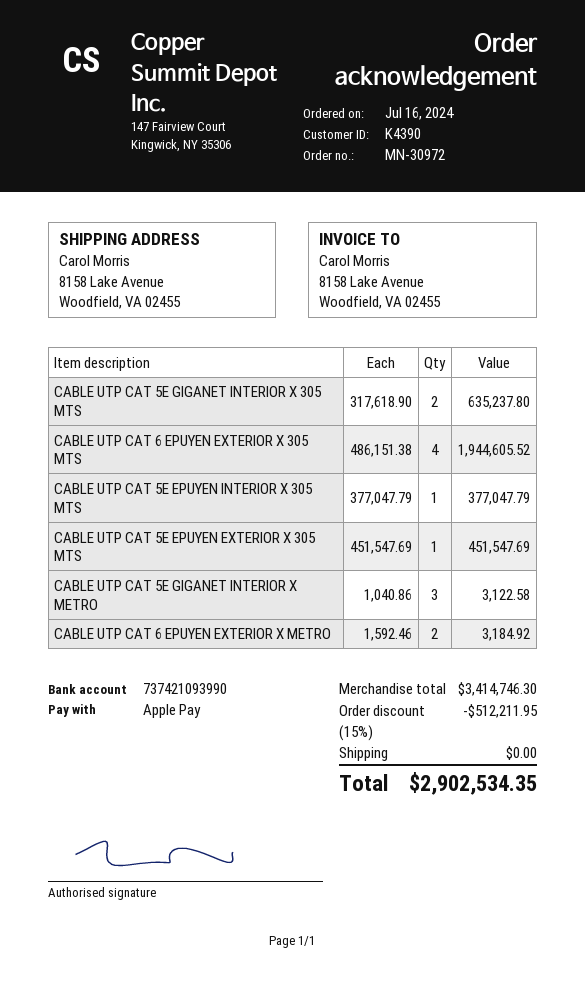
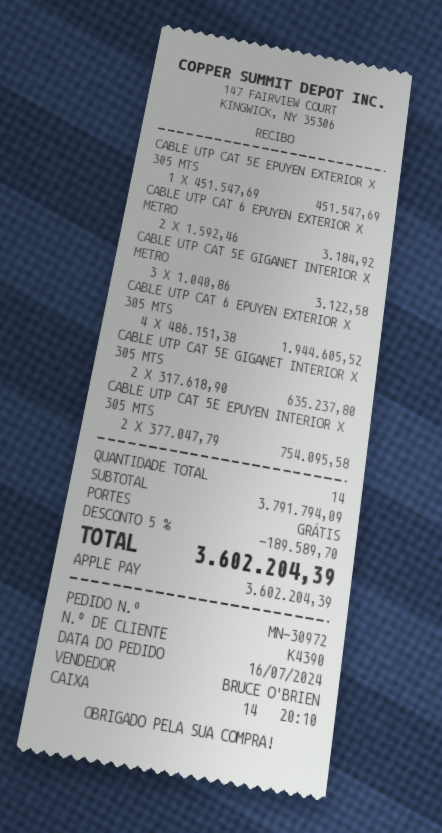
CABLE UTP CAT 5E EPUYEN INTERIOR X 305 MTS: 1 x 377047.79 = 377047.79 -> 2 x 377047.79 = 754095.58
subtotal: 3414746.30 -> 3791794.09
discount: 15% = 512211.95 -> 5% = 189589.70
total: 2902534.35 -> 3602204.39

